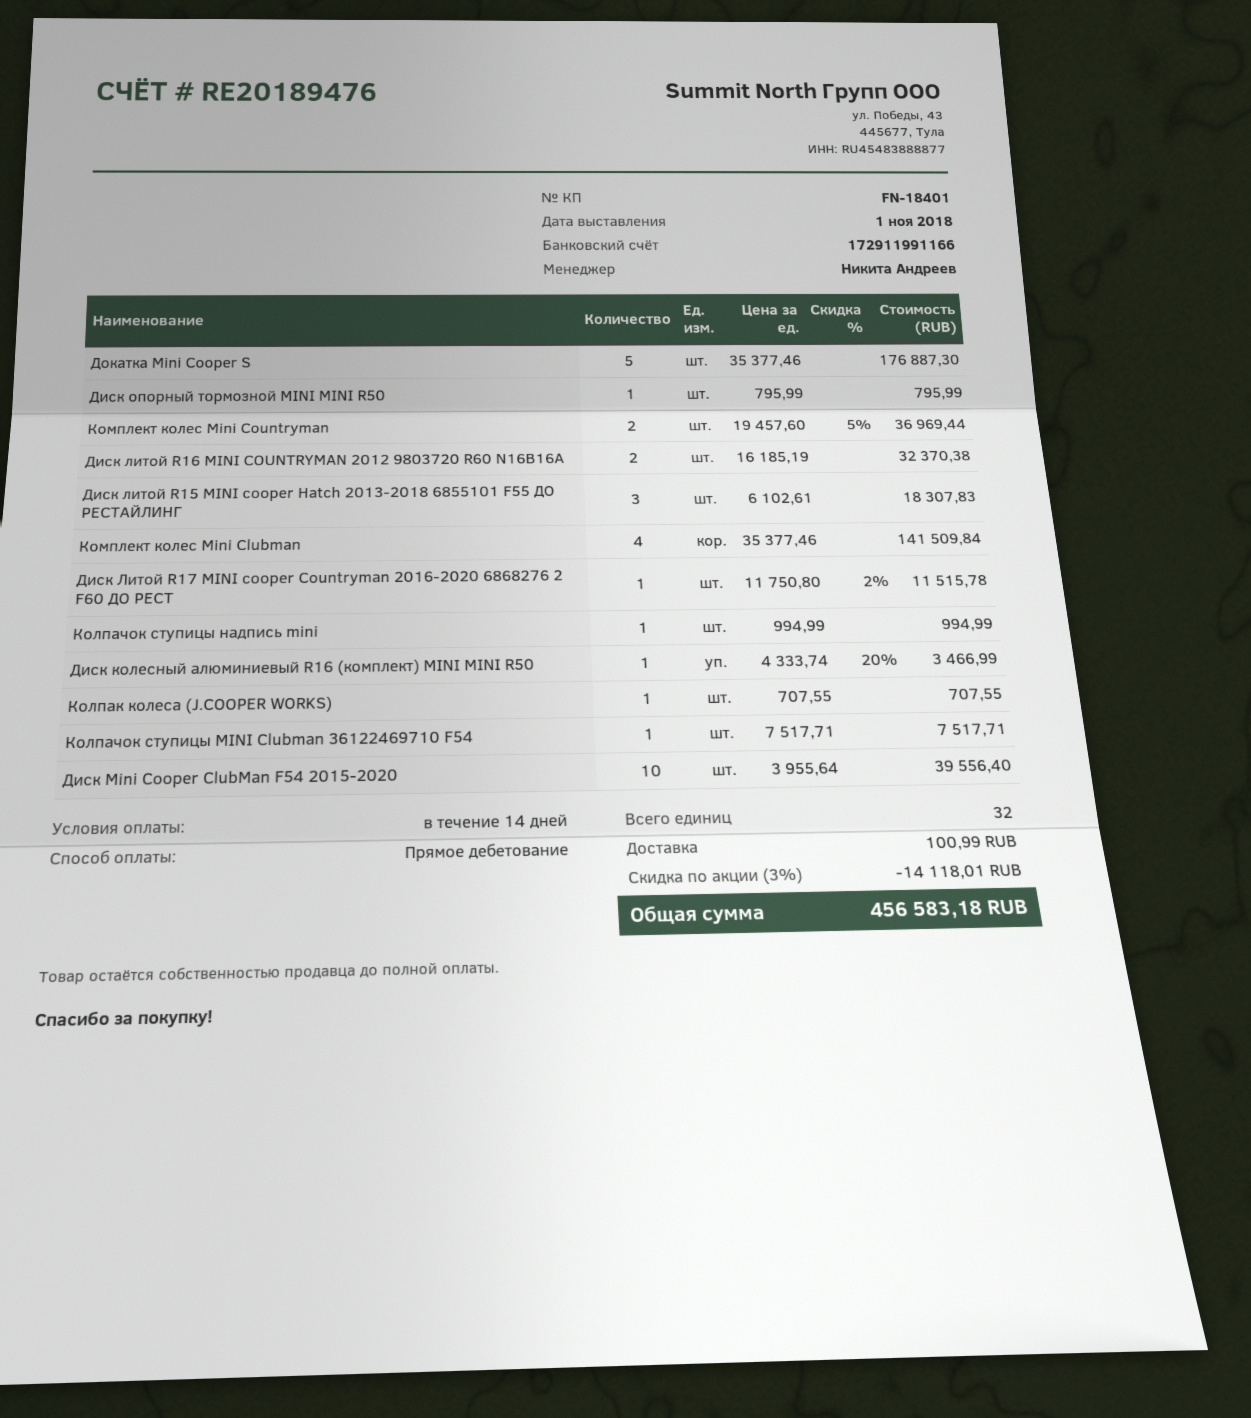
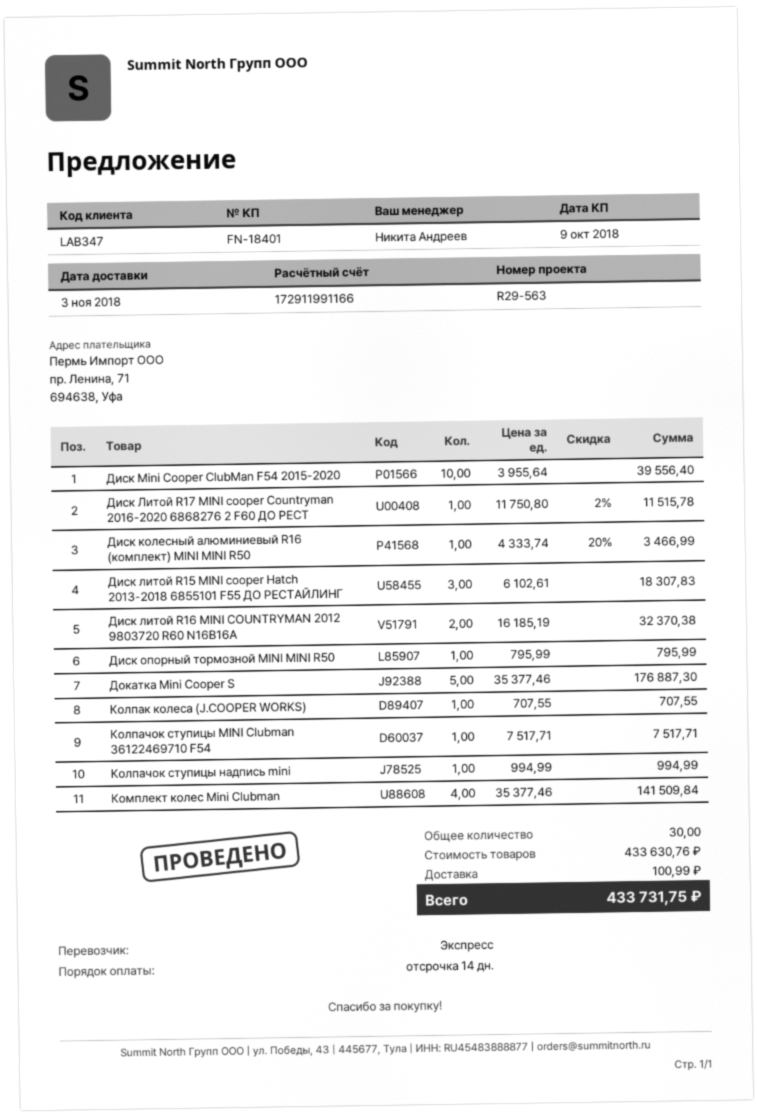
Комплект колес Mini Countryman: 2 x 19457.60 - 5% = 36969.44 -> none
total quantity: 32 -> 30
discount: 3% = 14118.01 -> none
total: 456583.18 -> 433731.75

